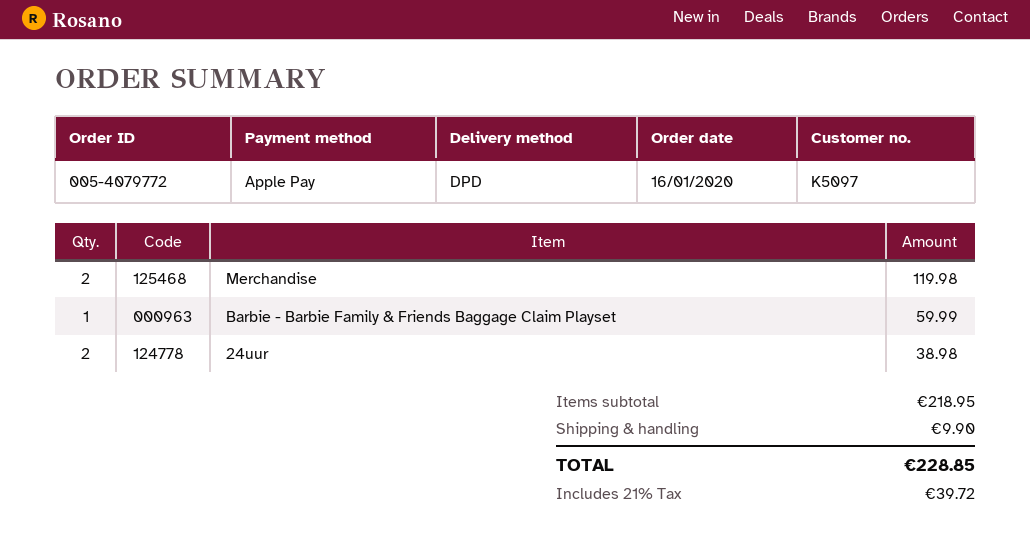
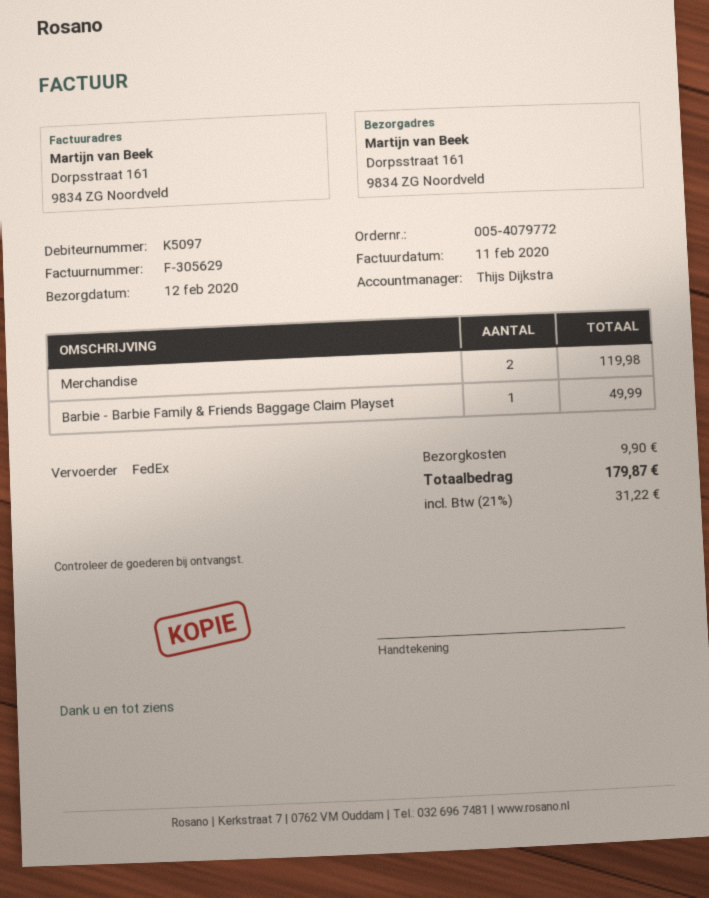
shipping method: DPD -> FedEx
Barbie - Barbie Family & Friends Baggage Claim Playset: 1 for 59.99 -> 1 for 49.99
24uur: 2 for 38.98 -> none
tax: 21% = 39.72 -> 21% = 31.22
total: 228.85 -> 179.87

